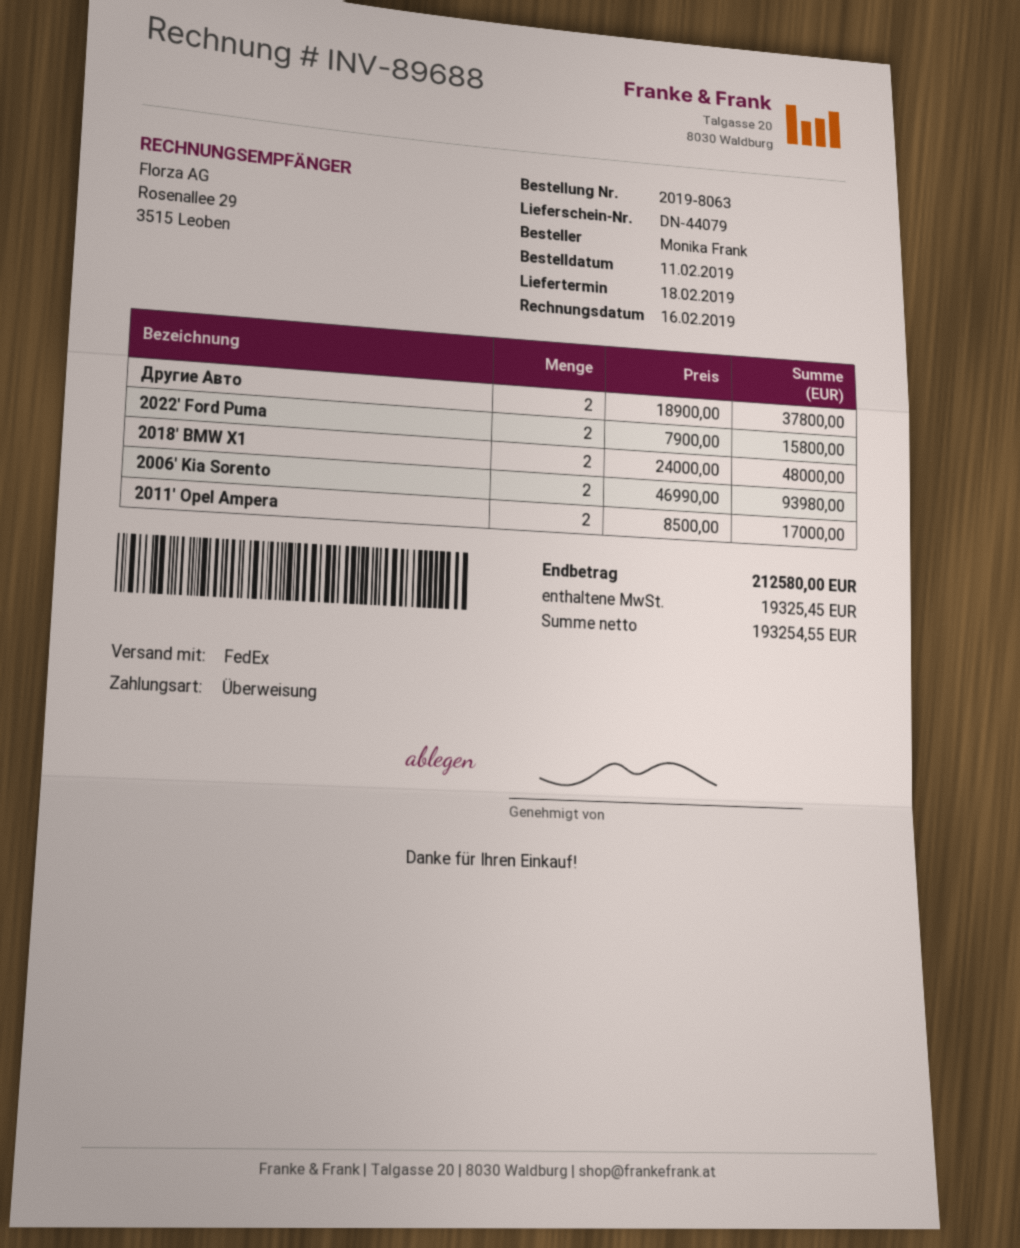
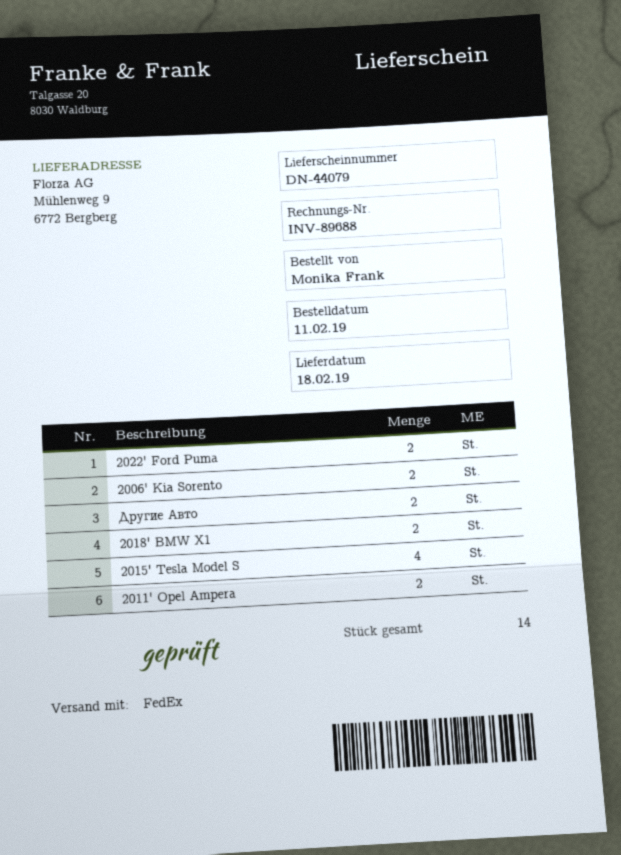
2015' Tesla Model S: none -> 4

